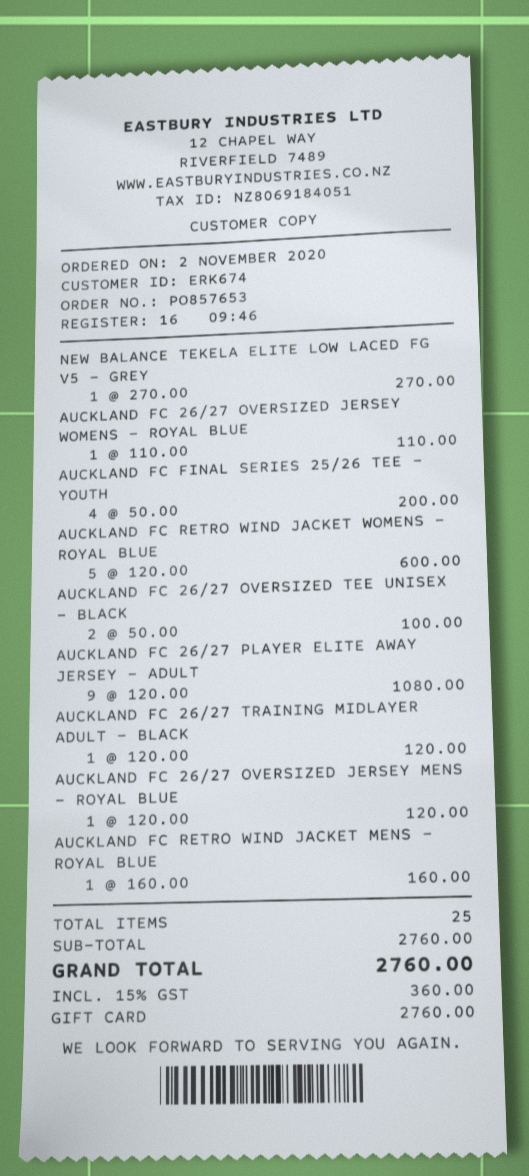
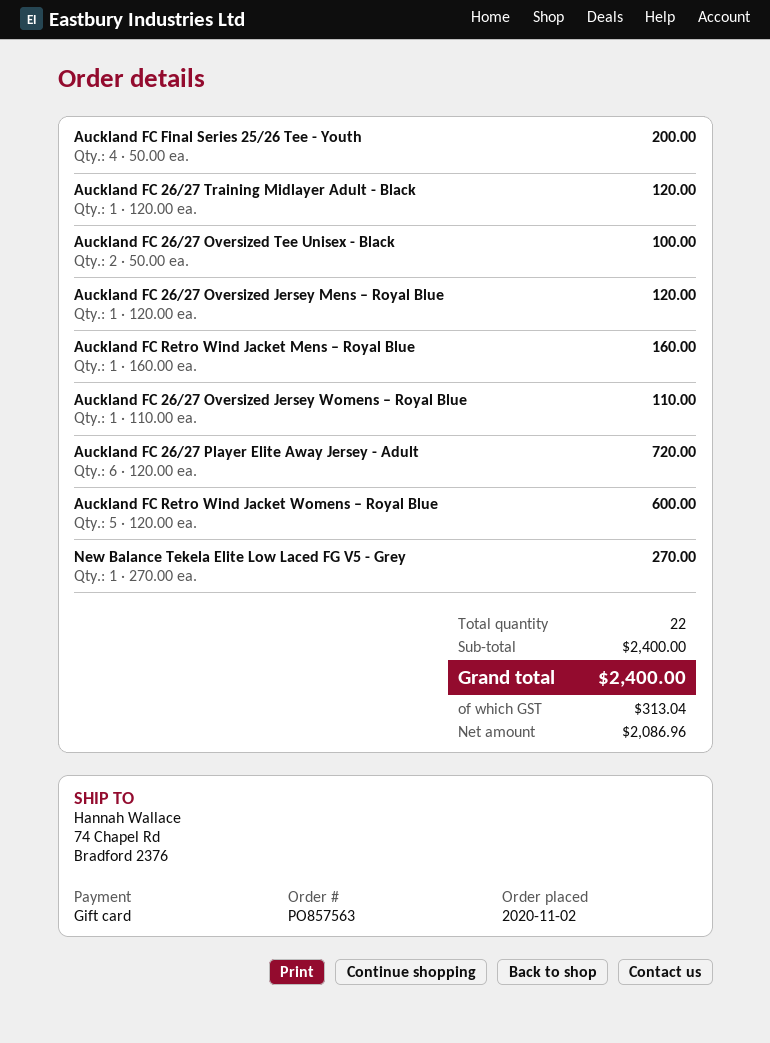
order number: PO857653 -> PO857563
AUCKLAND FC 26/27 PLAYER ELITE AWAY JERSEY - ADULT: 9 x 120.00 = 1080.00 -> 6 x 120.00 = 720.00
total quantity: 25 -> 22
subtotal: 2760.00 -> 2400.00
tax: 360.00 -> 313.04
total: 2760.00 -> 2400.00

